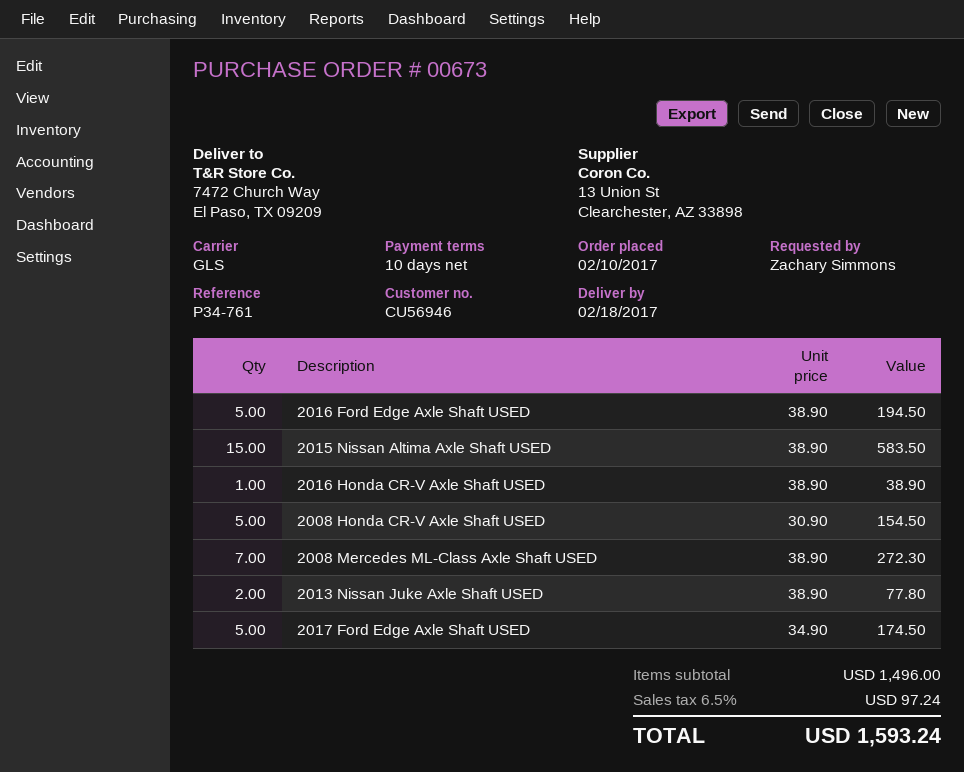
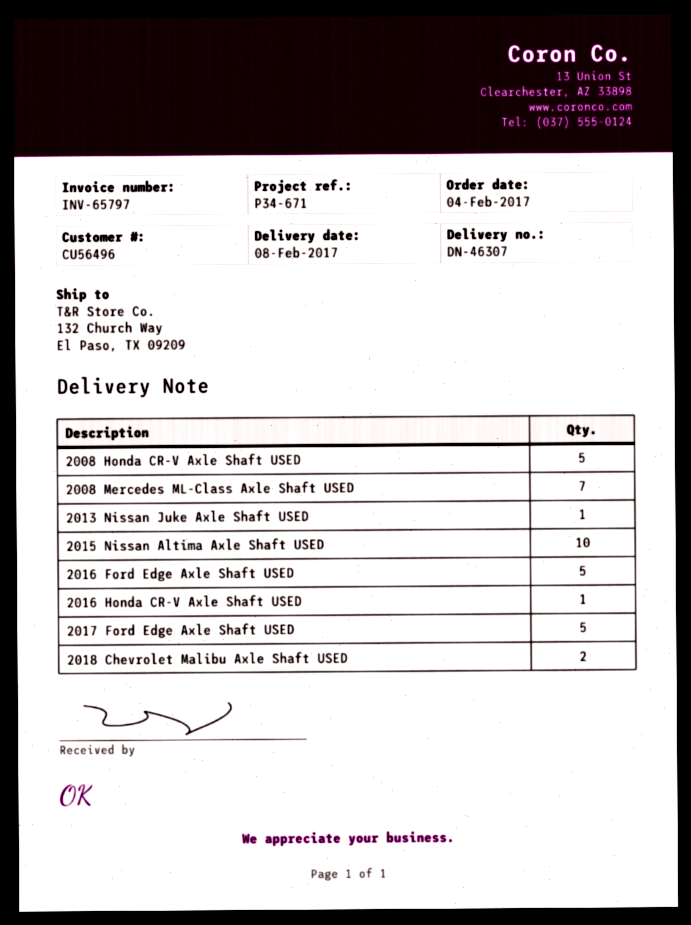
order date: 2017-02-10 -> 2017-02-04
delivery date: 2017-02-18 -> 2017-02-08
customer number: CU56946 -> CU56496
reference: P34-761 -> P34-671
ship to: 7472 Church Way, El Paso, TX 09209 -> 132 Church Way, El Paso, TX 09209
2015 Nissan Altima Axle Shaft USED: 15 -> 10
2013 Nissan Juke Axle Shaft USED: 2 -> 1
2018 Chevrolet Malibu Axle Shaft USED: none -> 2

